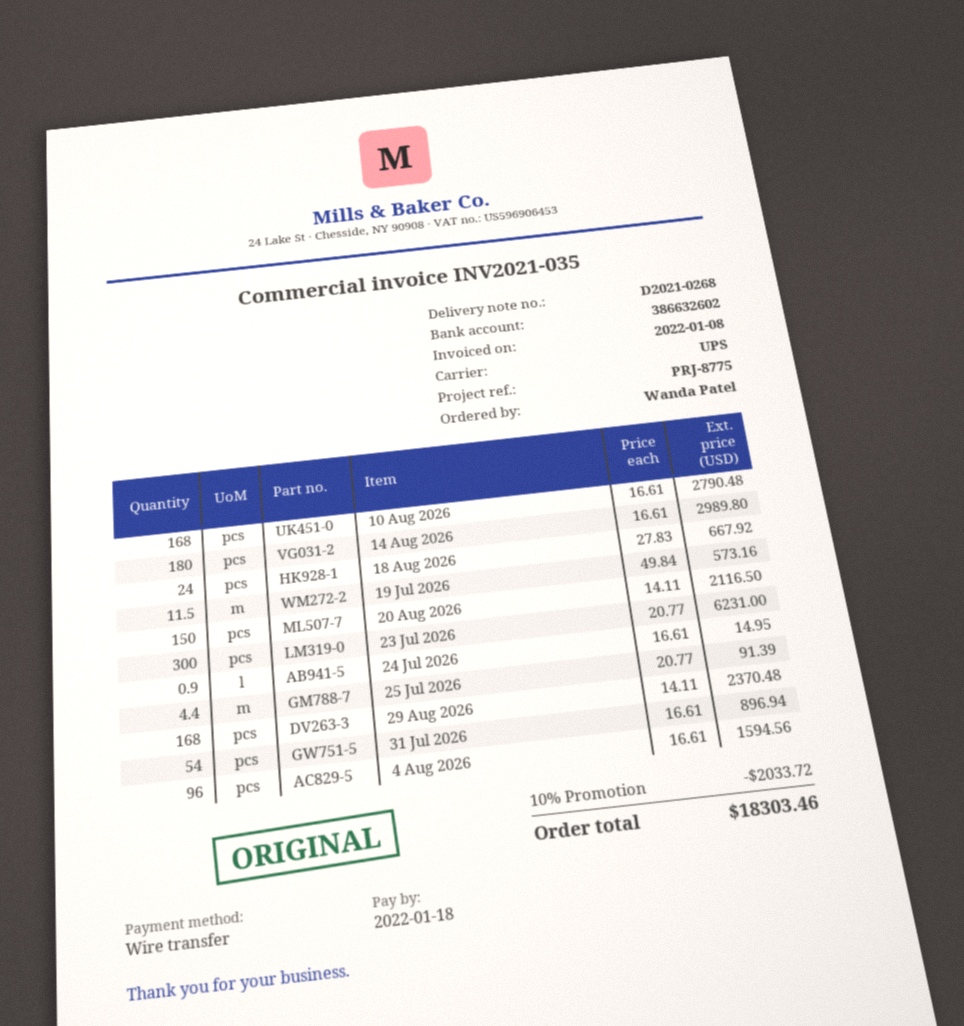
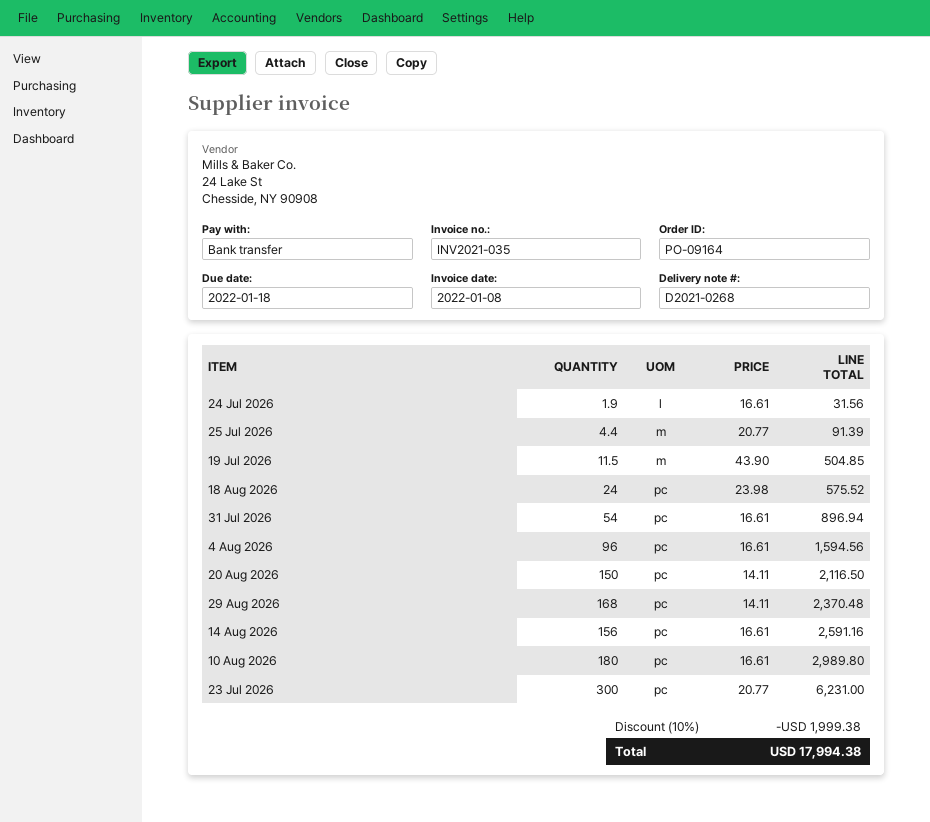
10 Aug 2026: 168 x 16.61 = 2790.48 -> 180 x 16.61 = 2989.80
14 Aug 2026: 180 x 16.61 = 2989.80 -> 156 x 16.61 = 2591.16
18 Aug 2026: 24 x 27.83 = 667.92 -> 24 x 23.98 = 575.52
19 Jul 2026: 11.5 x 49.84 = 573.16 -> 11.5 x 43.90 = 504.85
24 Jul 2026: 0.9 x 16.61 = 14.95 -> 1.9 x 16.61 = 31.56
discount: 10% = 2033.72 -> 10% = 1999.38
total: 18303.46 -> 17994.38

